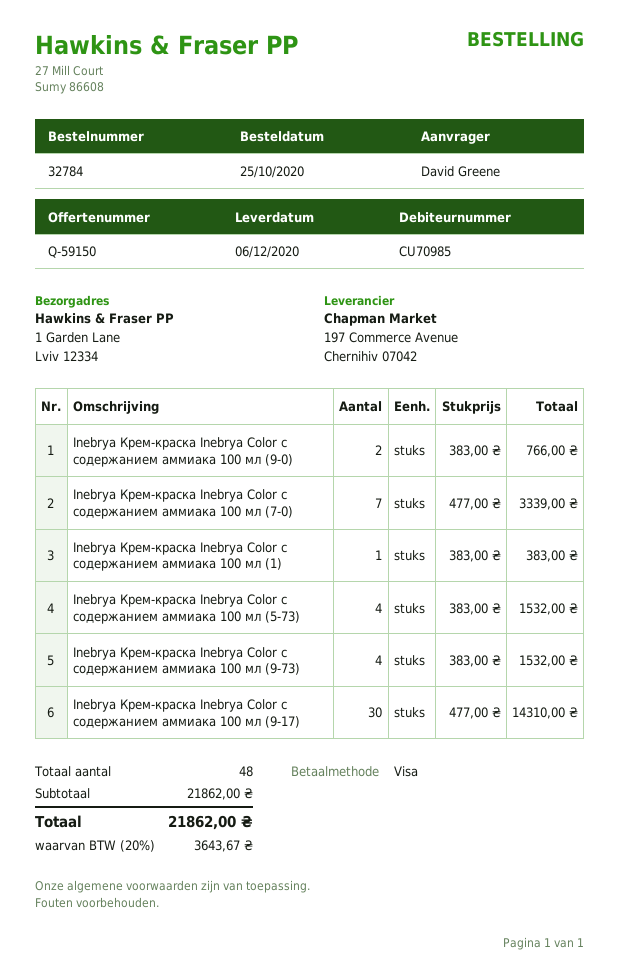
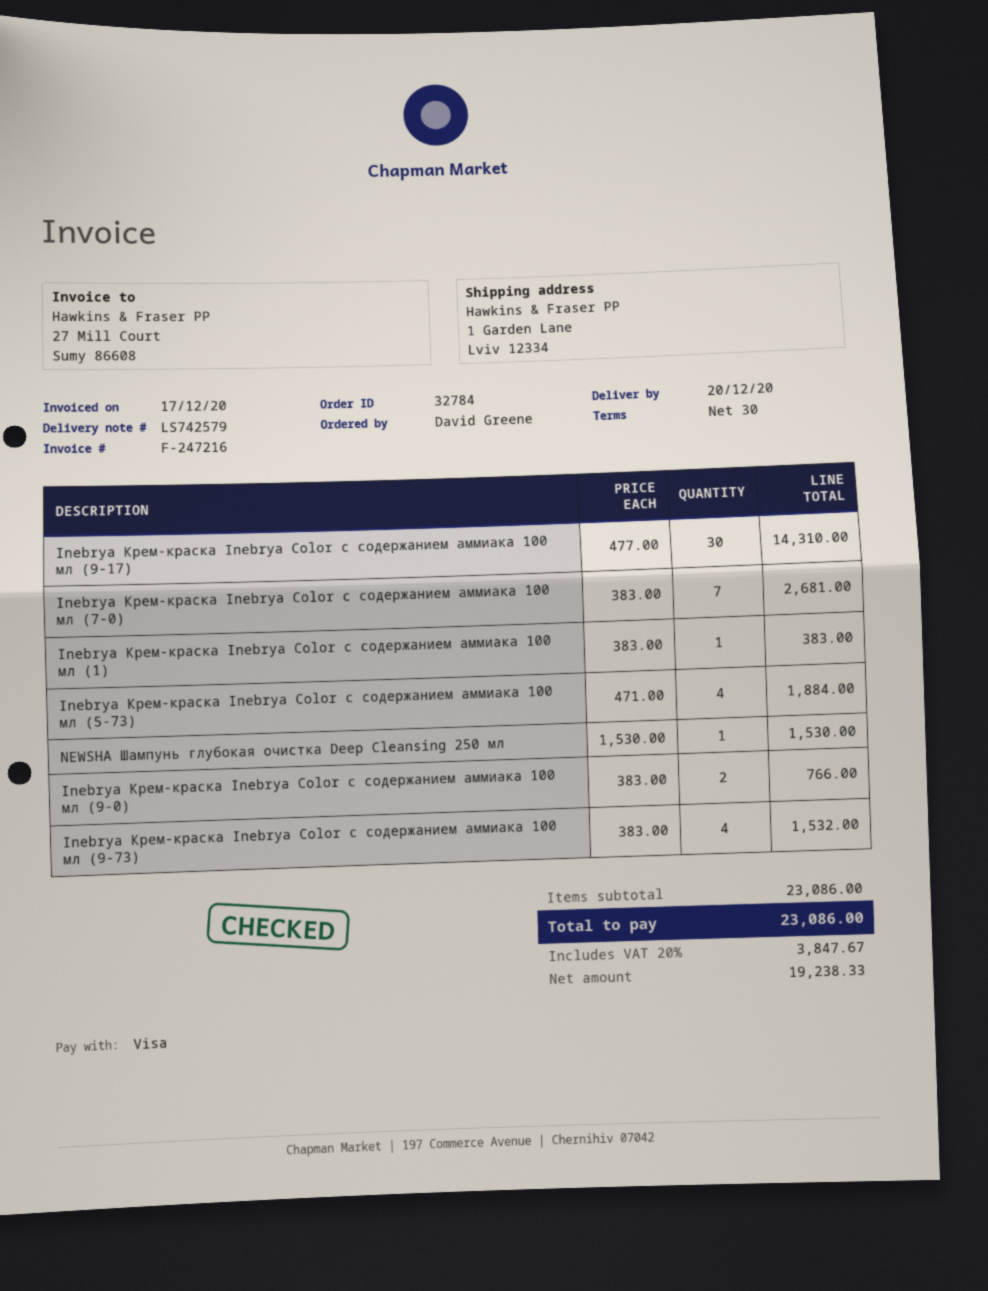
delivery date: 2020-12-06 -> 2020-12-20
Inebrya Крем-краска Inebrya Сolor с содержанием аммиака 100 мл (7-0): 7 x 477.00 = 3339.00 -> 7 x 383.00 = 2681.00
Inebrya Крем-краска Inebrya Сolor с содержанием аммиака 100 мл (5-73): 4 x 383.00 = 1532.00 -> 4 x 471.00 = 1884.00
NEWSHA Шампунь глубокая очистка Deep Cleansing 250 мл: none -> 1 x 1530.00 = 1530.00
subtotal: 21862.00 -> 23086.00
tax: 20% = 3643.67 -> 20% = 3847.67
total: 21862.00 -> 23086.00

